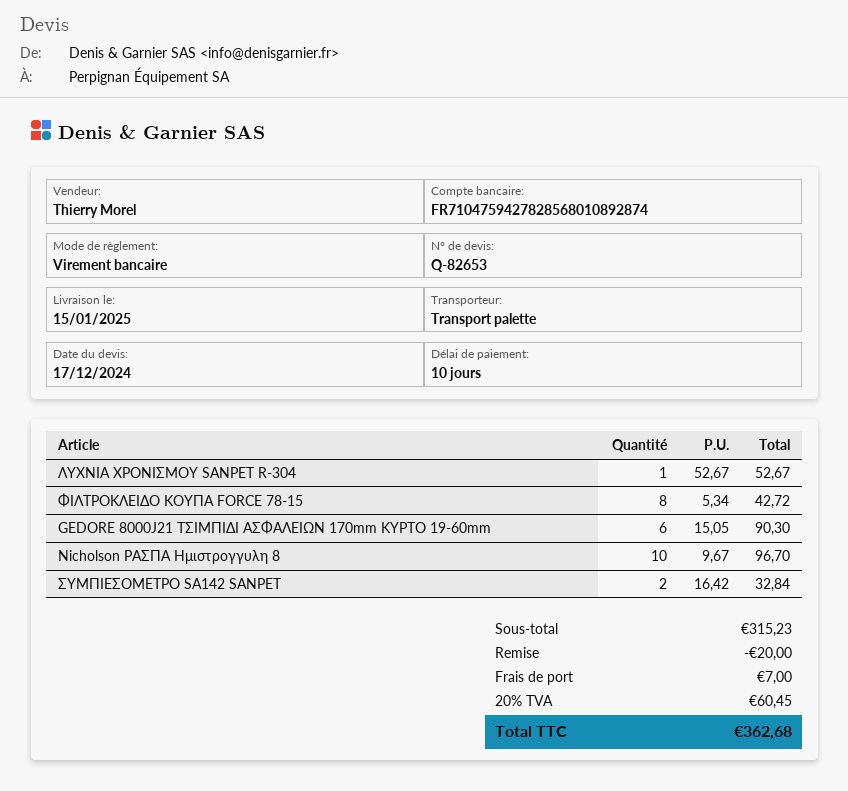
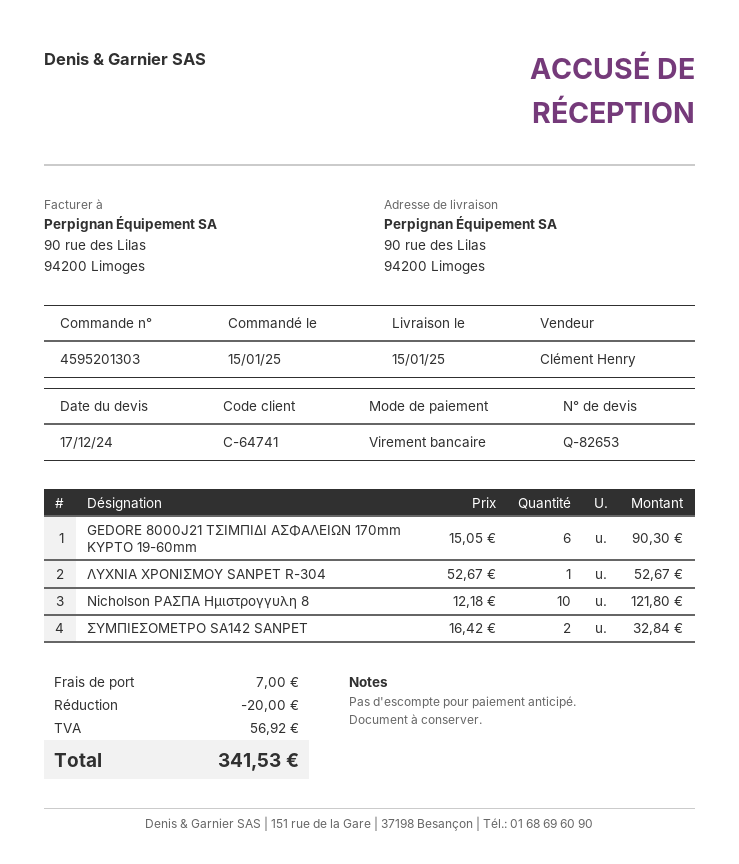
sales rep: Thierry Morel -> Clément Henry
ΦΙΛΤΡΟΚΛΕΙΔΟ ΚΟΥΠΑ FORCE 78-15: 8 x 5.34 = 42.72 -> none
Nicholson ΡΑΣΠΑ Ημιστρογγυλη 8: 10 x 9.67 = 96.70 -> 10 x 12.18 = 121.80
tax: 60.45 -> 56.92
total: 362.68 -> 341.53

